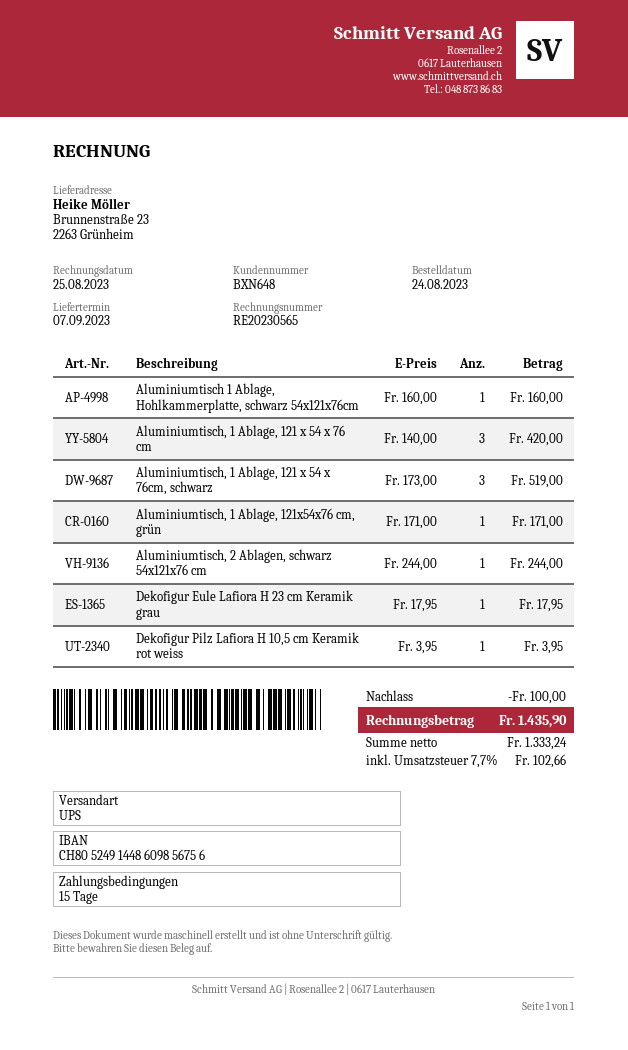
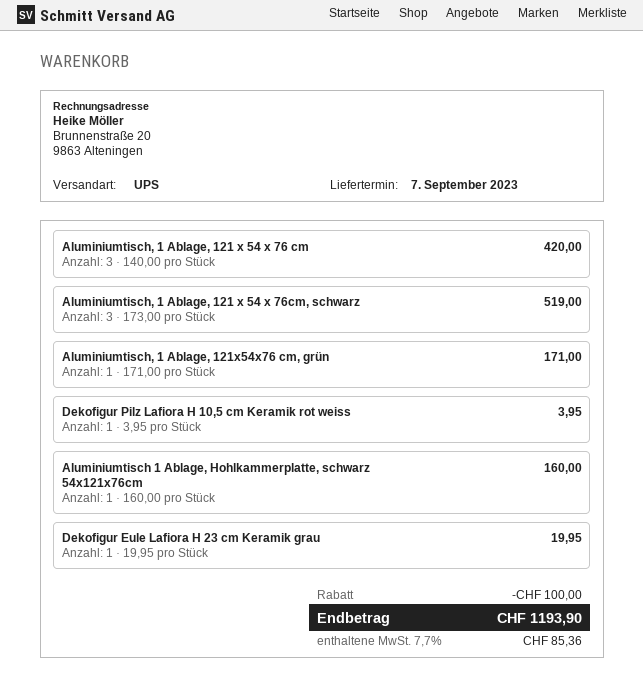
Aluminiumtisch, 2 Ablagen, schwarz 54x121x76 cm: 1 x 244.00 = 244.00 -> none
Dekofigur Eule Lafiora H 23 cm Keramik grau: 1 x 17.95 = 17.95 -> 1 x 19.95 = 19.95
tax: 7.7% = 102.66 -> 7.7% = 85.36
total: 1435.90 -> 1193.90

